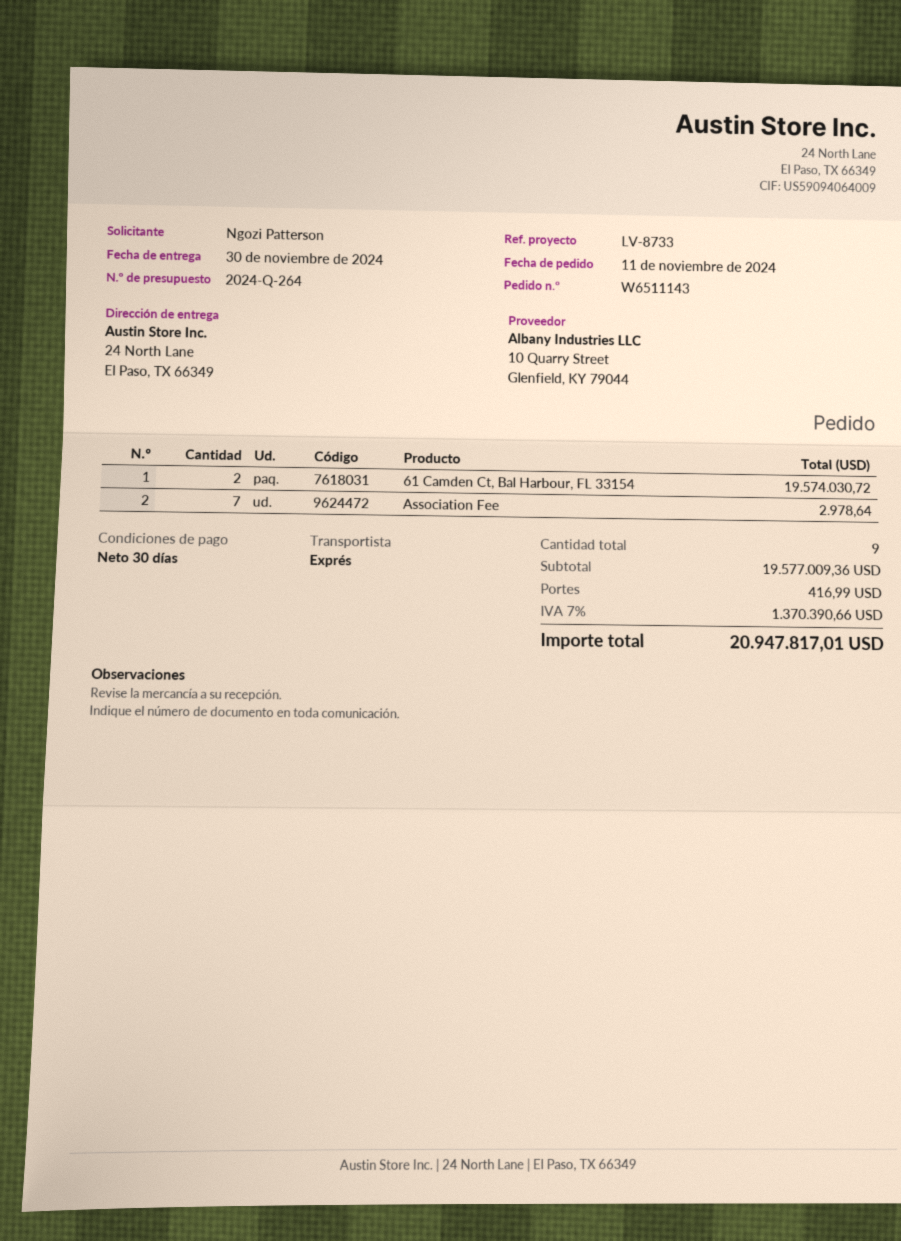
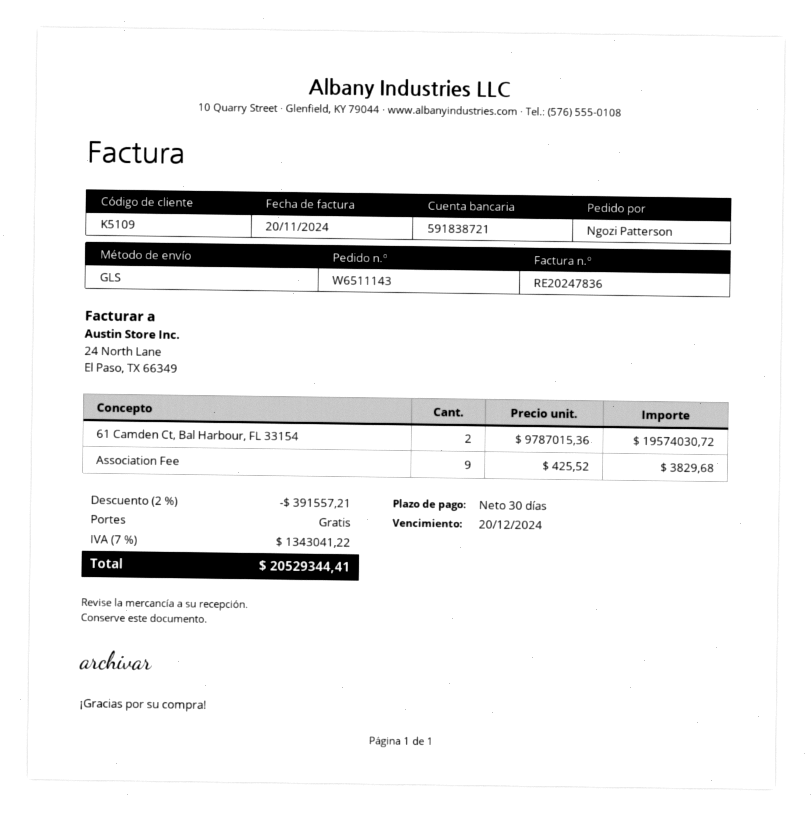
shipping method: express -> GLS
Association Fee: 7 for 2978.64 -> 9 for 3829.68
discount: none -> 2% = 391557.21
shipping: 416.99 -> 0.00
tax: 7% = 1370390.66 -> 7% = 1343041.22
total: 20947817.01 -> 20529344.41

